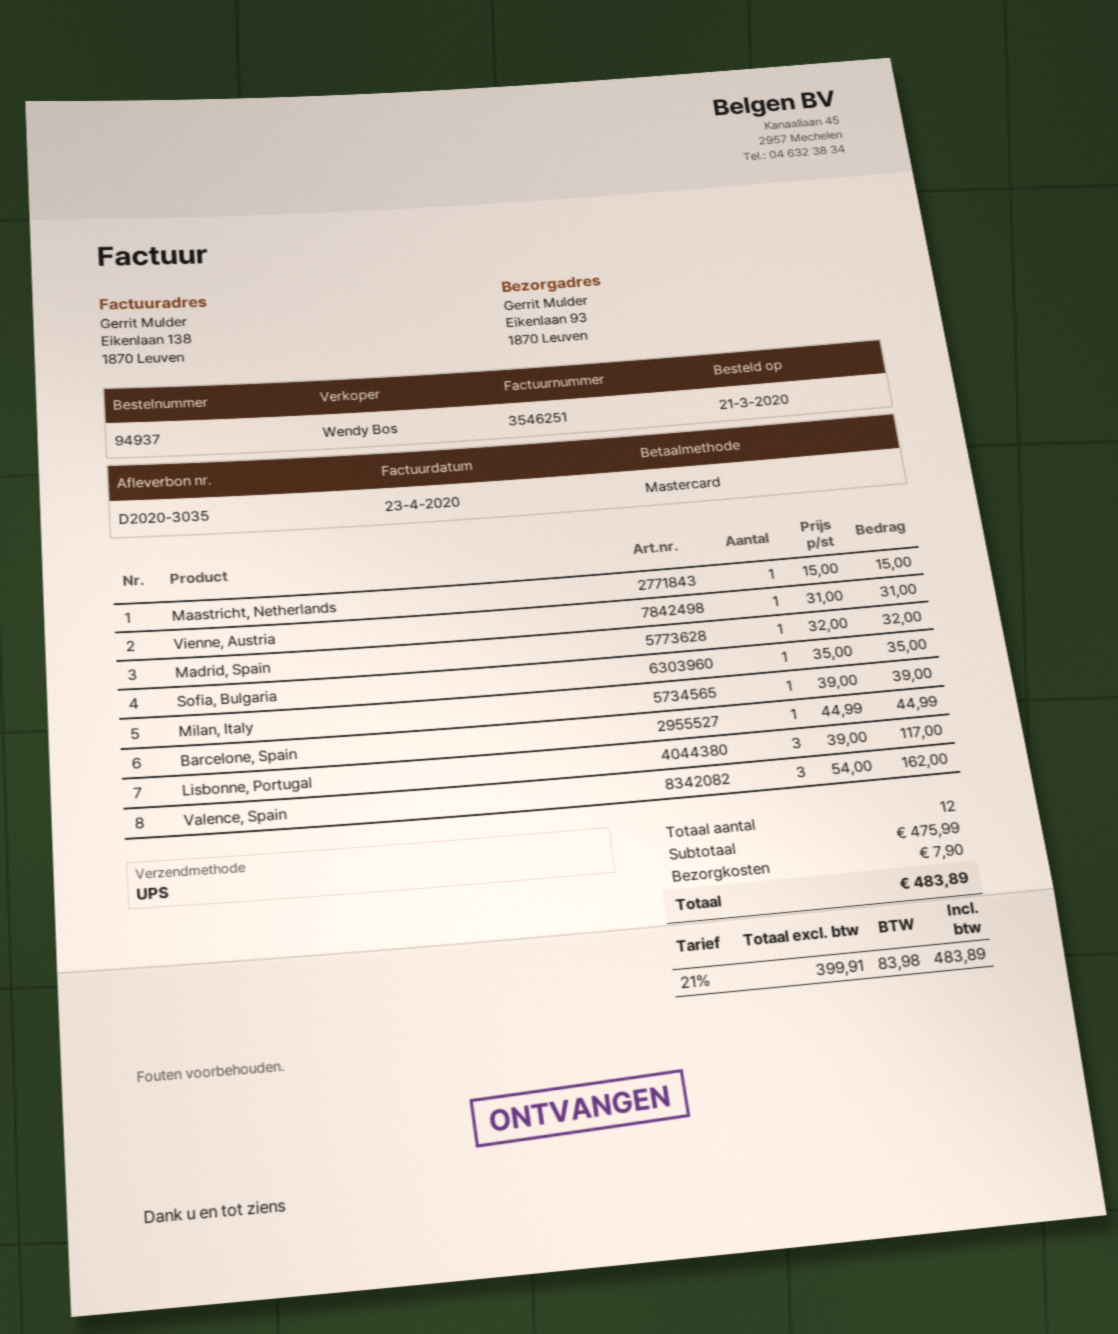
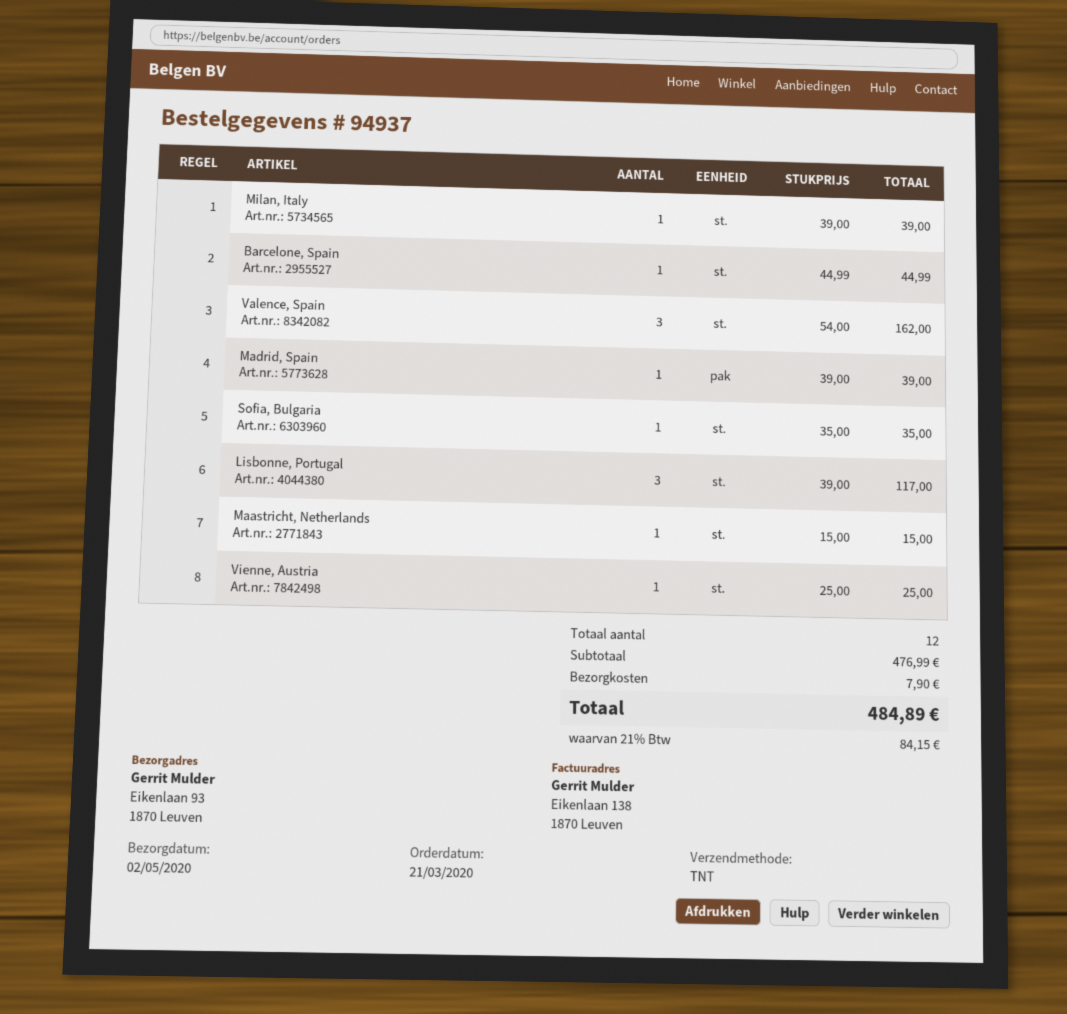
shipping method: UPS -> TNT
Vienne, Austria: 1 x 31.00 = 31.00 -> 1 x 25.00 = 25.00
Madrid, Spain: 1 x 32.00 = 32.00 -> 1 x 39.00 = 39.00
subtotal: 475.99 -> 476.99
tax: 21% = 83.98 -> 21% = 84.15
total: 483.89 -> 484.89

